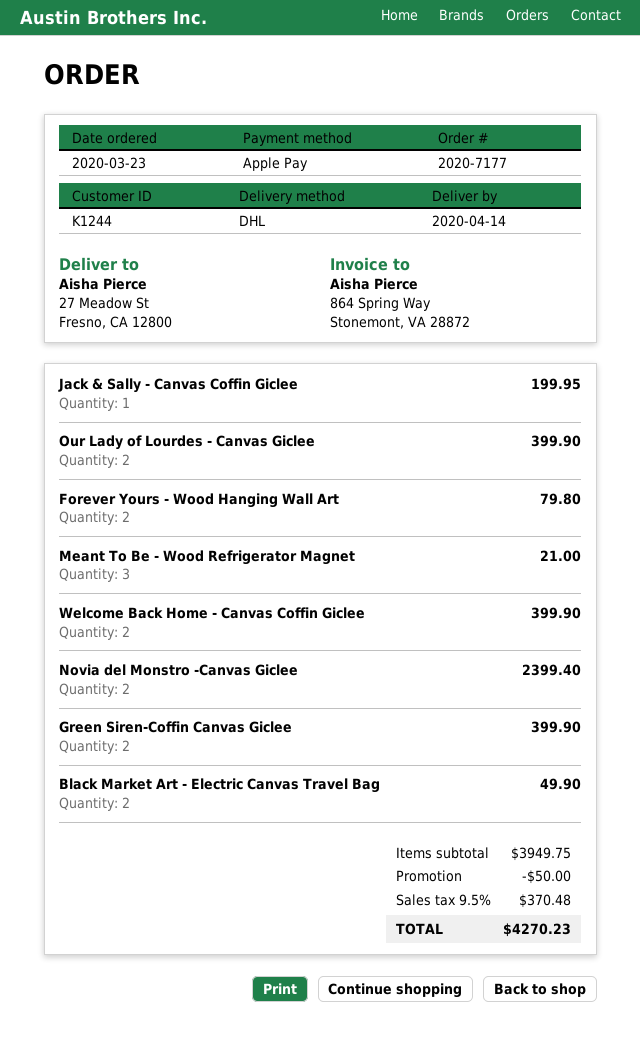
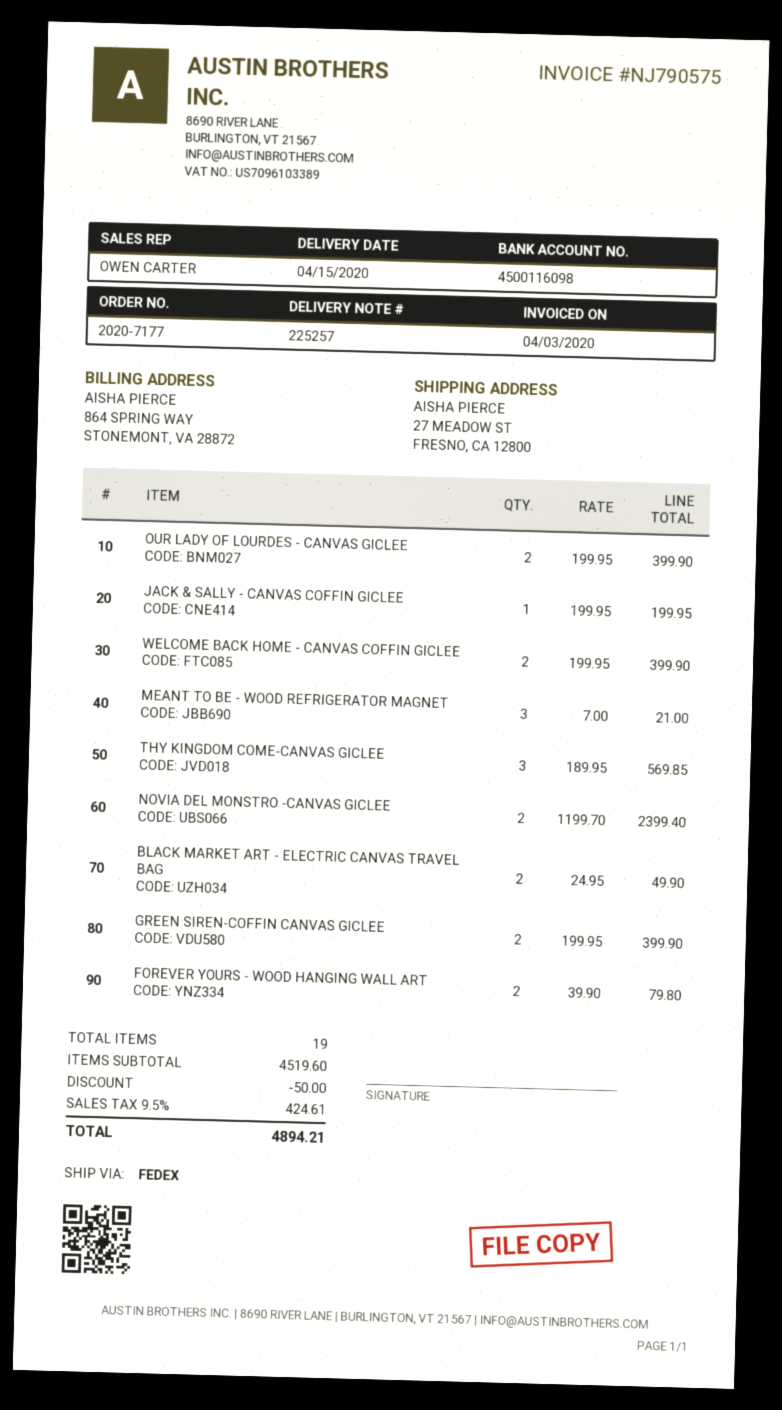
delivery date: 2020-04-14 -> 2020-04-15
shipping method: DHL -> FedEx
THY KINGDOM COME-CANVAS GICLEE: none -> 3 for 569.85
subtotal: 3949.75 -> 4519.60
tax: 9.5% = 370.48 -> 9.5% = 424.61
total: 4270.23 -> 4894.21

